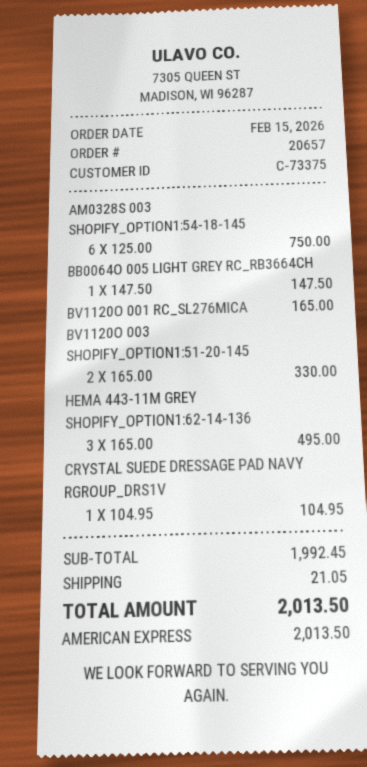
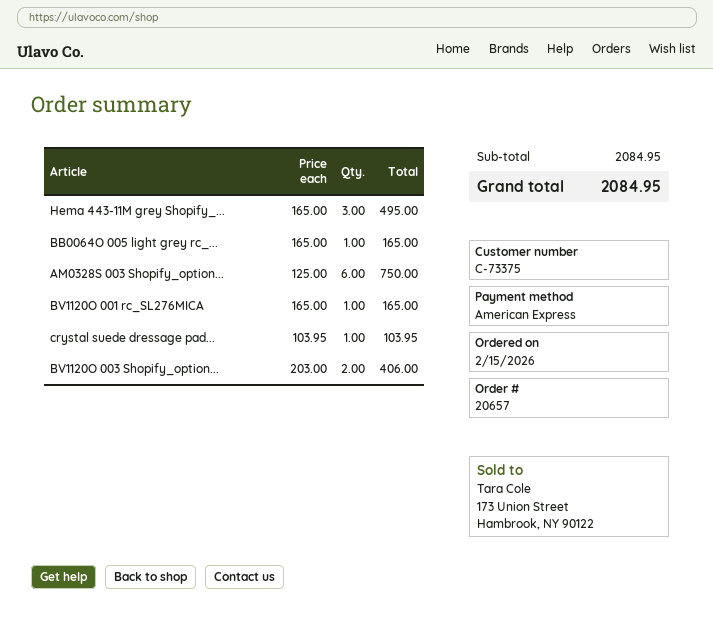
BB0064O 005 LIGHT GREY RC_RB3664CH: 1 x 147.50 = 147.50 -> 1 x 165.00 = 165.00
BV1120O 003 SHOPIFY_OPTION1:51-20-145: 2 x 165.00 = 330.00 -> 2 x 203.00 = 406.00
CRYSTAL SUEDE DRESSAGE PAD NAVY RGROUP_DRS1V: 1 x 104.95 = 104.95 -> 1 x 103.95 = 103.95
subtotal: 1992.45 -> 2084.95
shipping: 21.05 -> none
total: 2013.50 -> 2084.95

